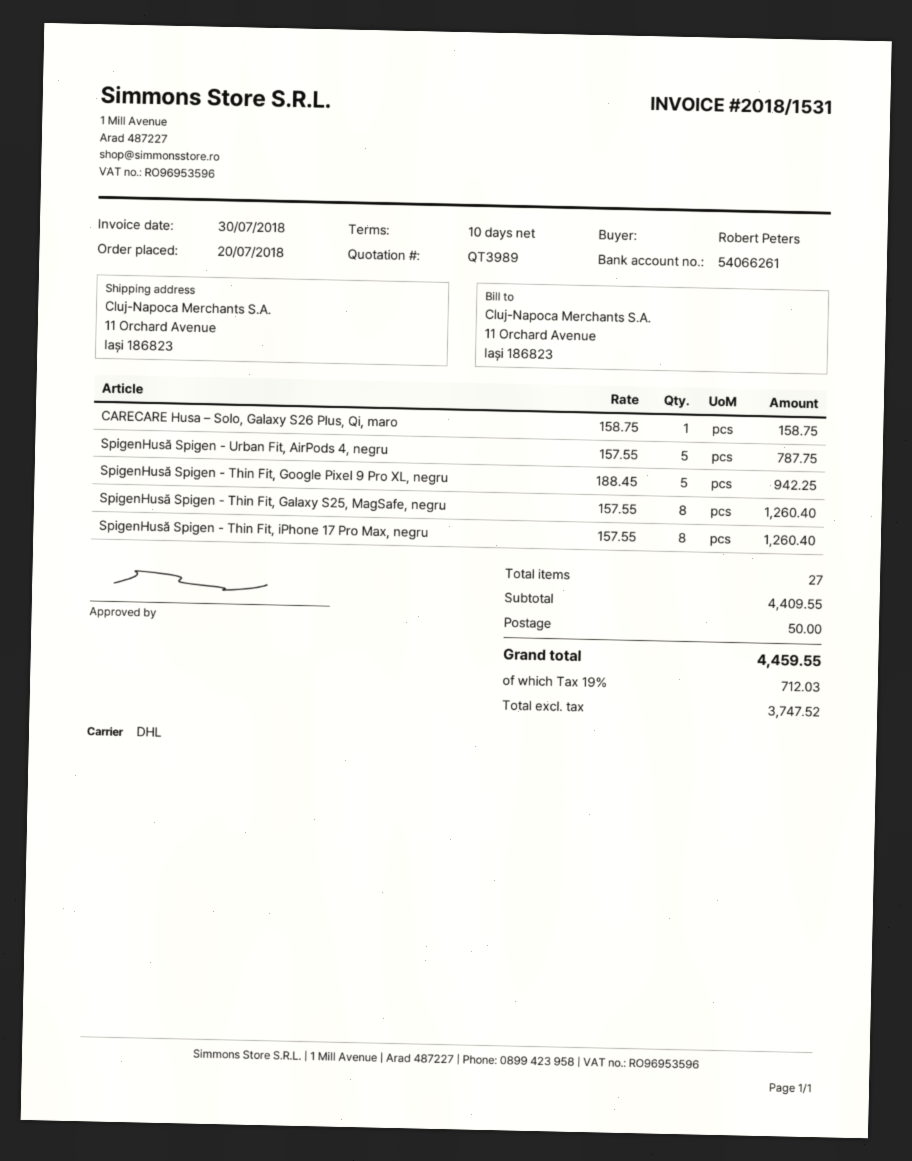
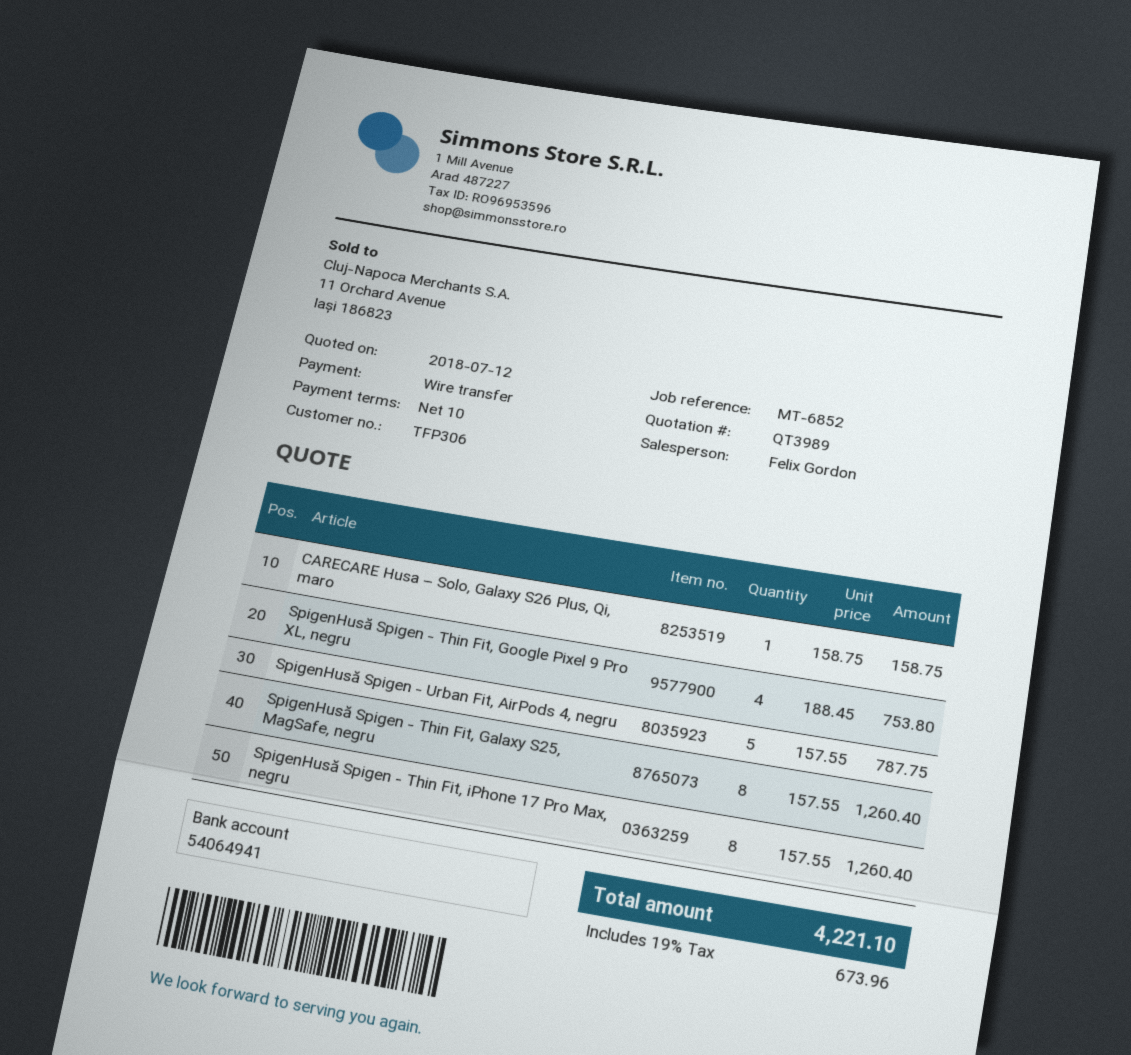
bank account: 54066261 -> 54064941
SpigenHusă Spigen - Thin Fit, Google Pixel 9 Pro XL, negru: 5 x 188.45 = 942.25 -> 4 x 188.45 = 753.80
shipping: 50.00 -> none
tax: 19% = 712.03 -> 19% = 673.96
total: 4459.55 -> 4221.10

